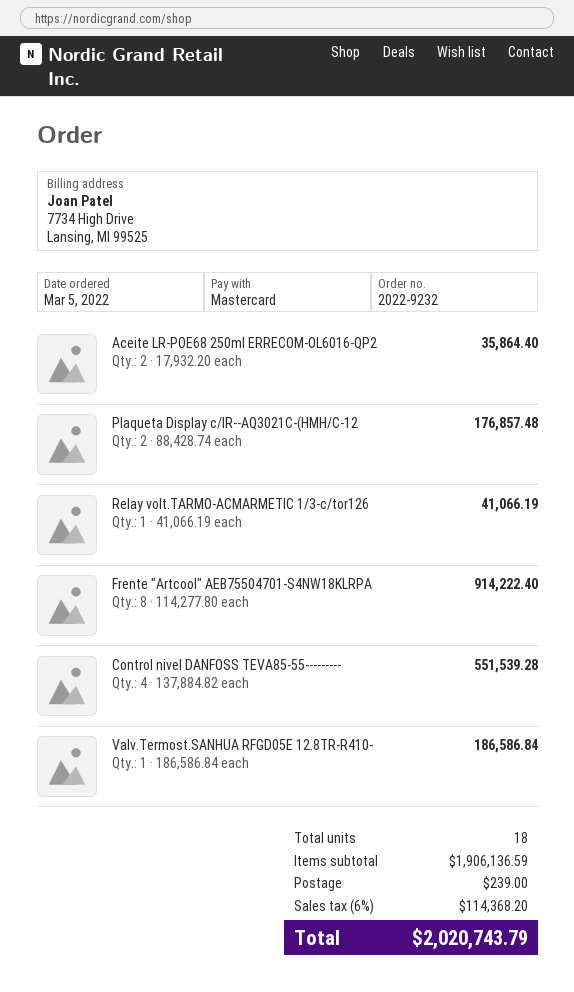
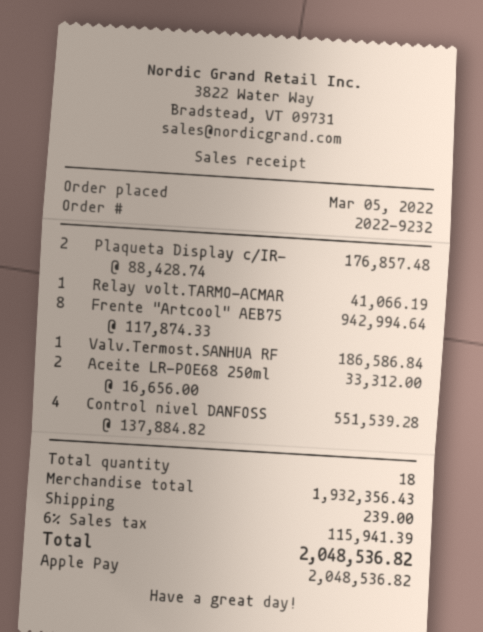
payment method: Mastercard -> Apple Pay
Aceite LR-POE68 250ml ERRECOM-OL6016-QP2: 2 x 17932.20 = 35864.40 -> 2 x 16656.00 = 33312.00
Frente "Artcool" AEB75504701-S4NW18KLRPA: 8 x 114277.80 = 914222.40 -> 8 x 117874.33 = 942994.64
subtotal: 1906136.59 -> 1932356.43
tax: 6% = 114368.20 -> 6% = 115941.39
total: 2020743.79 -> 2048536.82

